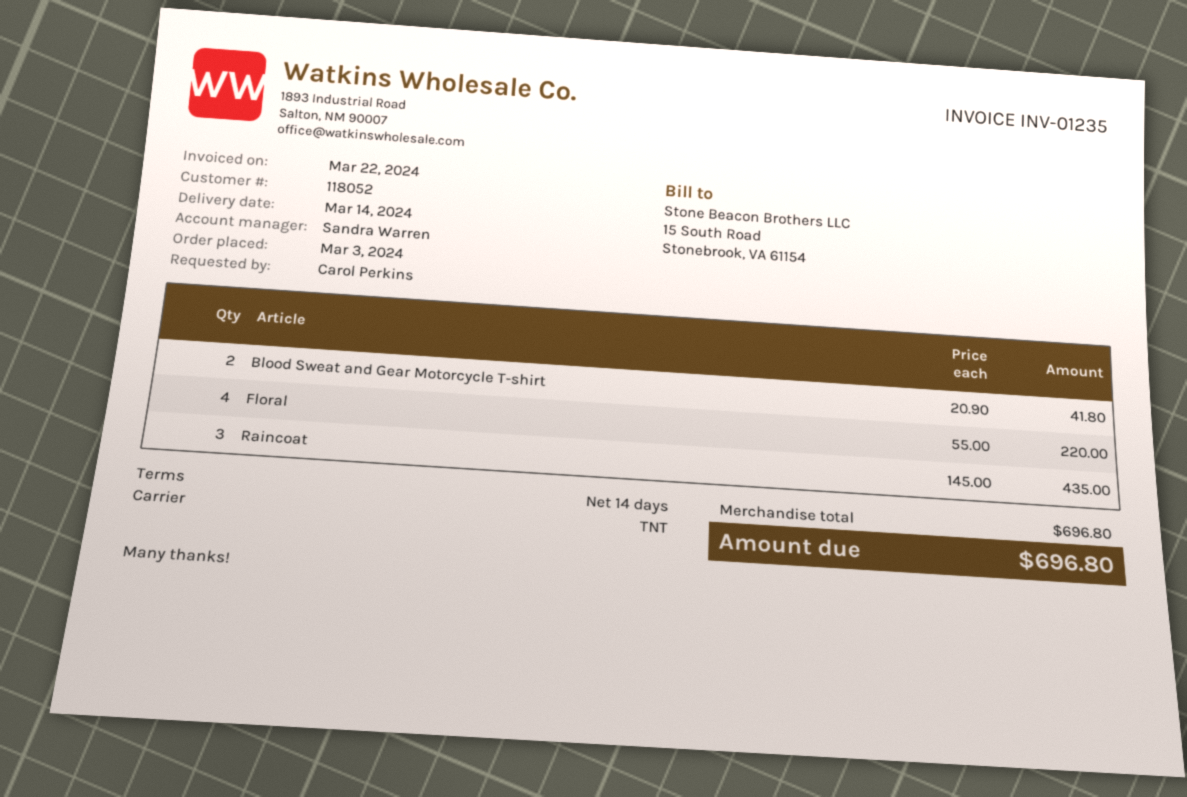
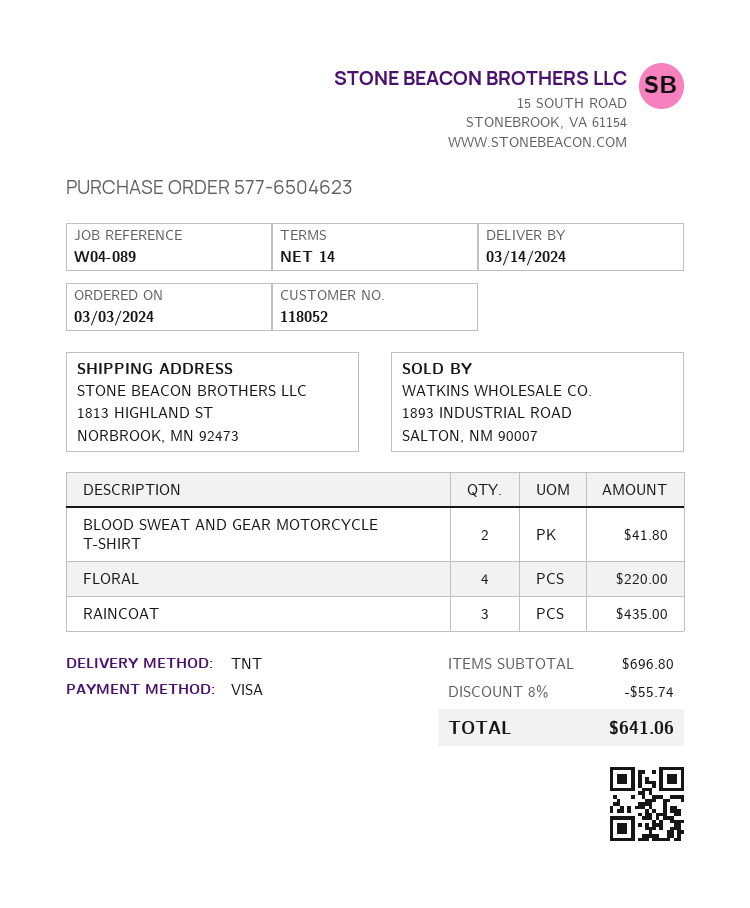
discount: none -> 8% = 55.74
total: 696.80 -> 641.06

